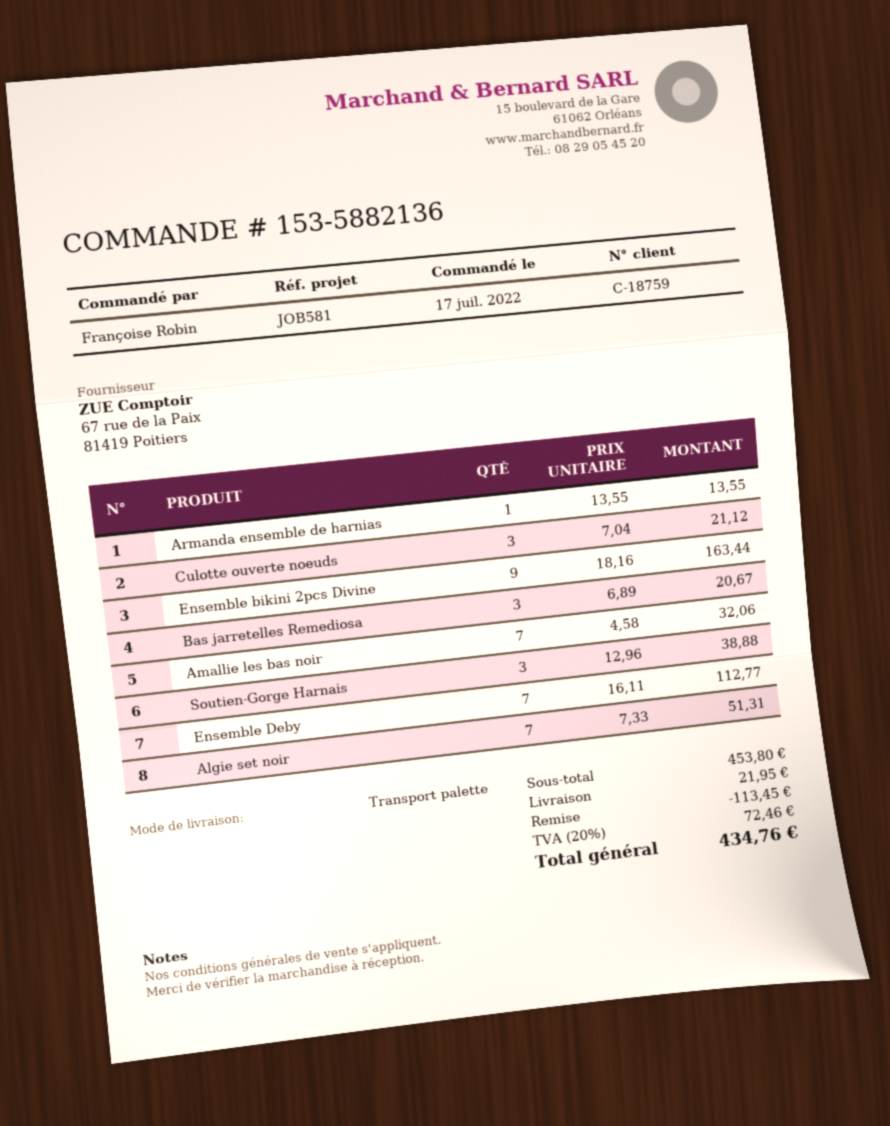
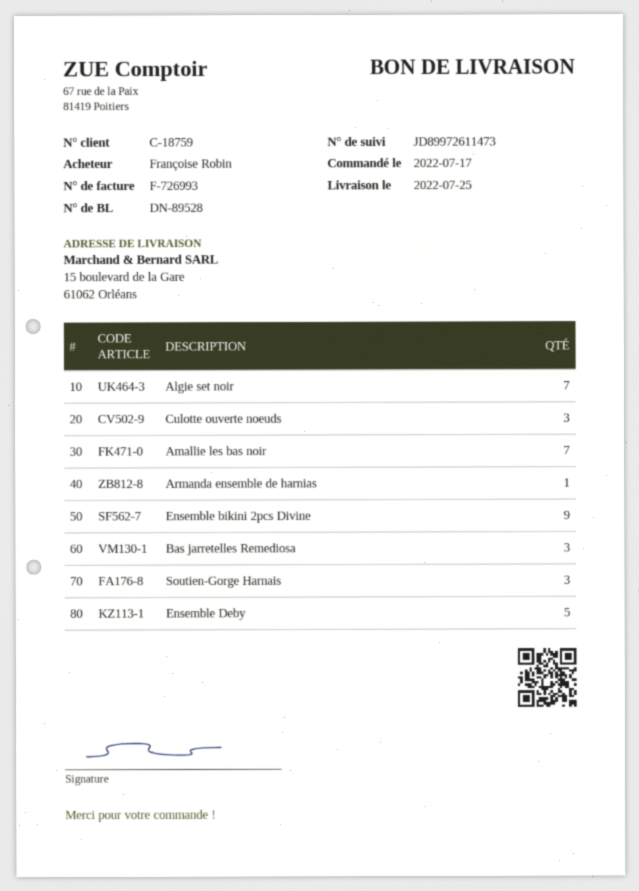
Ensemble Deby: 7 -> 5

